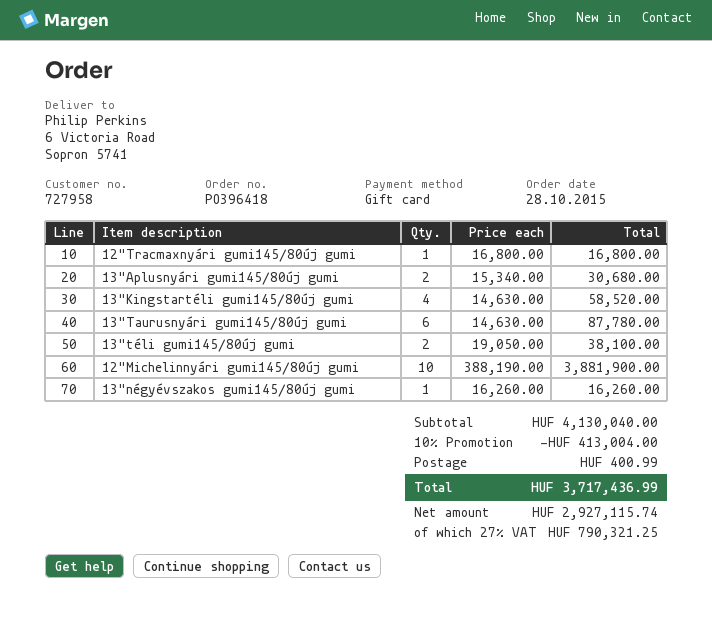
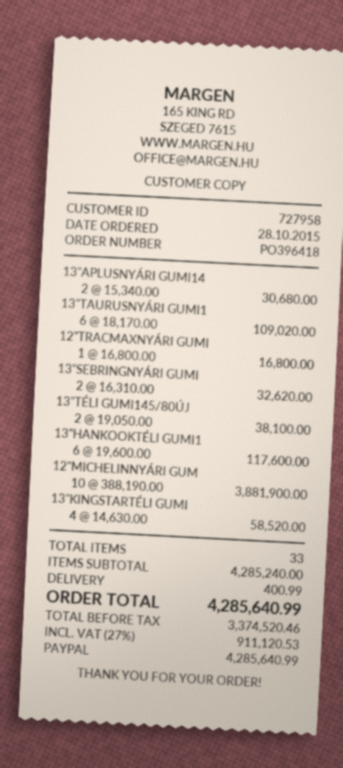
payment method: gift card -> PayPal
13"Taurusnyári gumi145/80új gumi: 6 x 14630.00 = 87780.00 -> 6 x 18170.00 = 109020.00
13"négyévszakos gumi145/80új gumi: 1 x 16260.00 = 16260.00 -> none
13"SEBRINGNYÁRI GUMI: none -> 2 x 16310.00 = 32620.00
13"HANKOOKTÉLI GUMI1: none -> 6 x 19600.00 = 117600.00
subtotal: 4130040.00 -> 4285240.00
discount: 10% = 413004.00 -> none
net: 2927115.74 -> 3374520.46
tax: 27% = 790321.25 -> 27% = 911120.53
total: 3717436.99 -> 4285640.99

